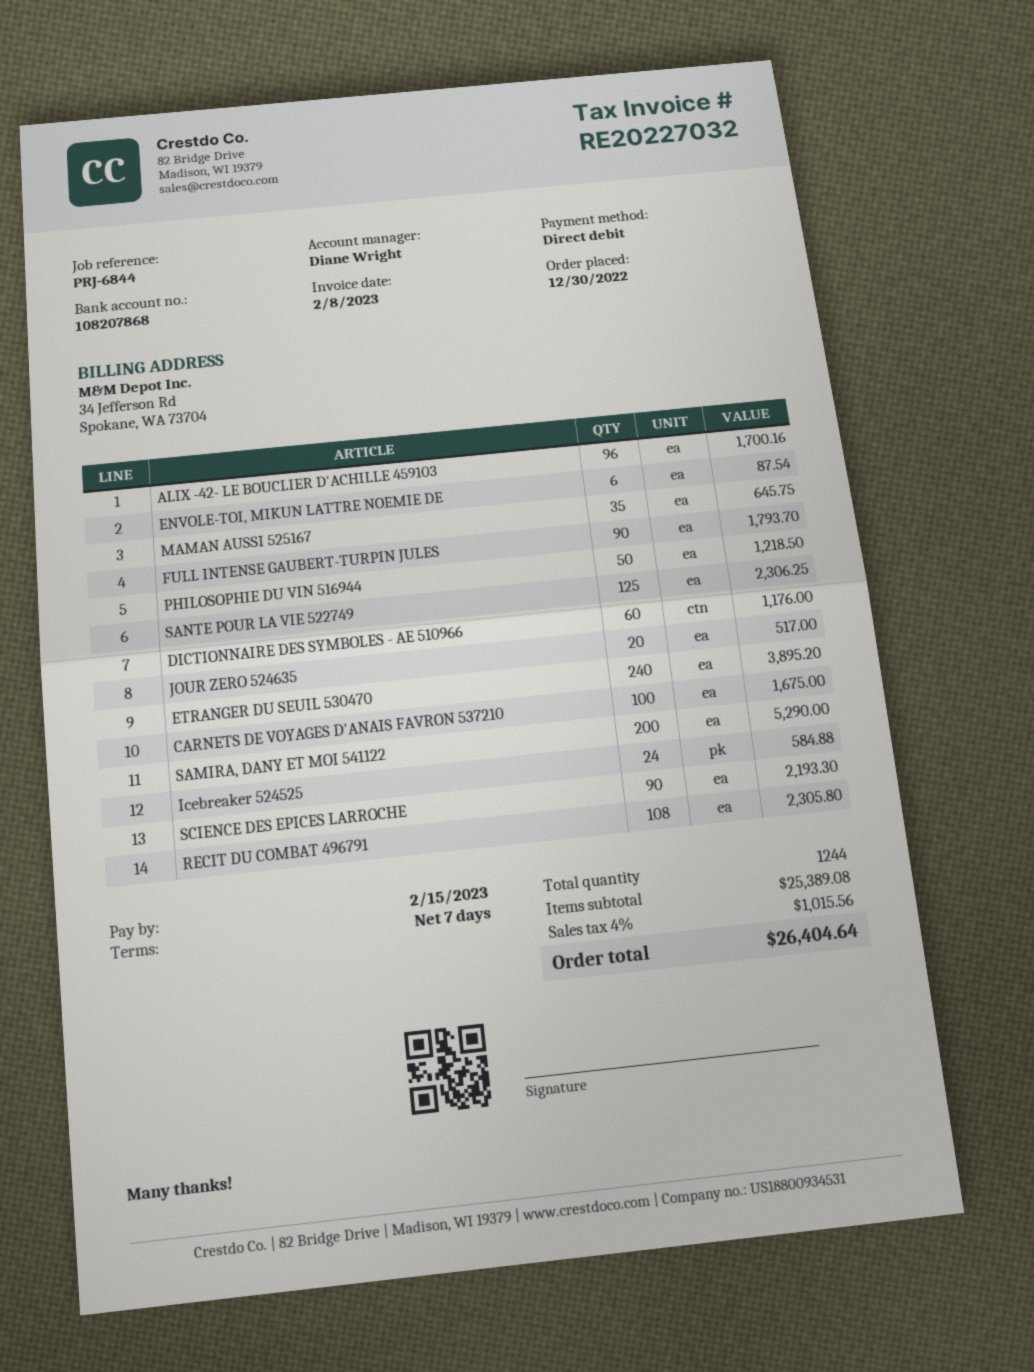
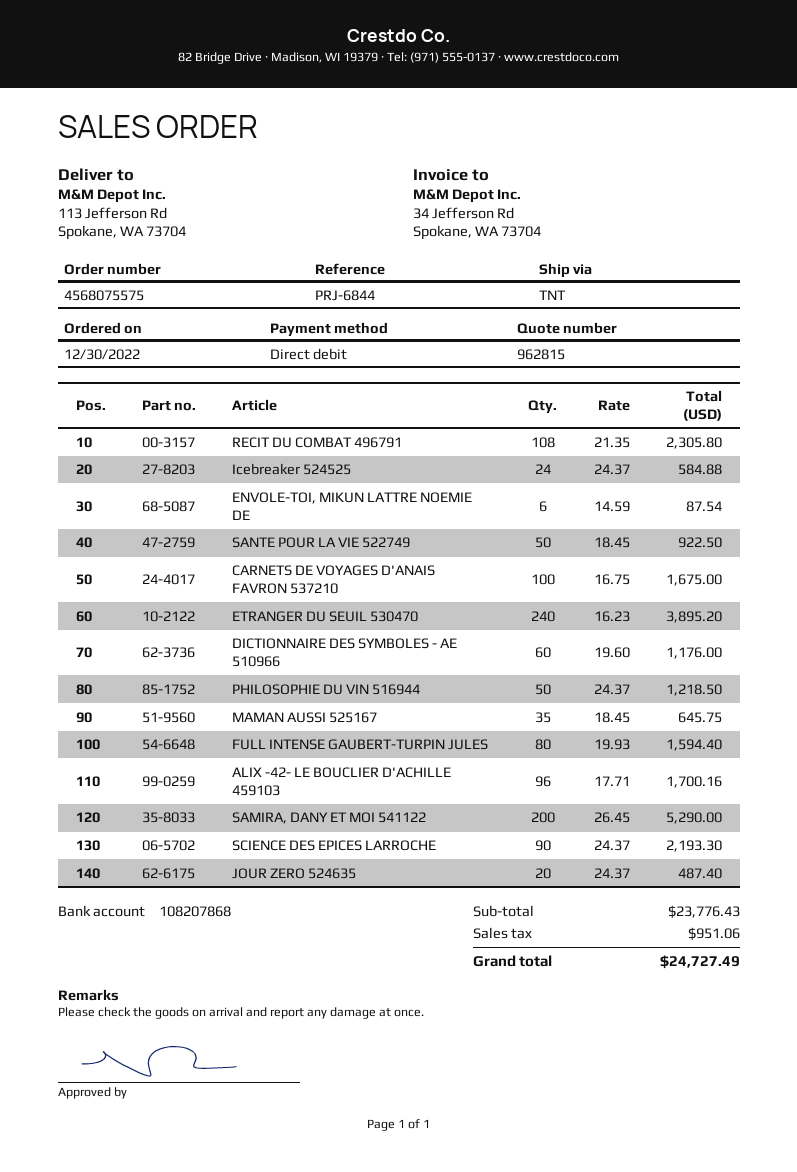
FULL INTENSE GAUBERT-TURPIN JULES: 90 for 1793.70 -> 80 for 1594.40
SANTE POUR LA VIE 522749: 125 for 2306.25 -> 50 for 922.50
JOUR ZERO 524635: 20 for 517.00 -> 20 for 487.40
subtotal: 25389.08 -> 23776.43
tax: 1015.56 -> 951.06
total: 26404.64 -> 24727.49

